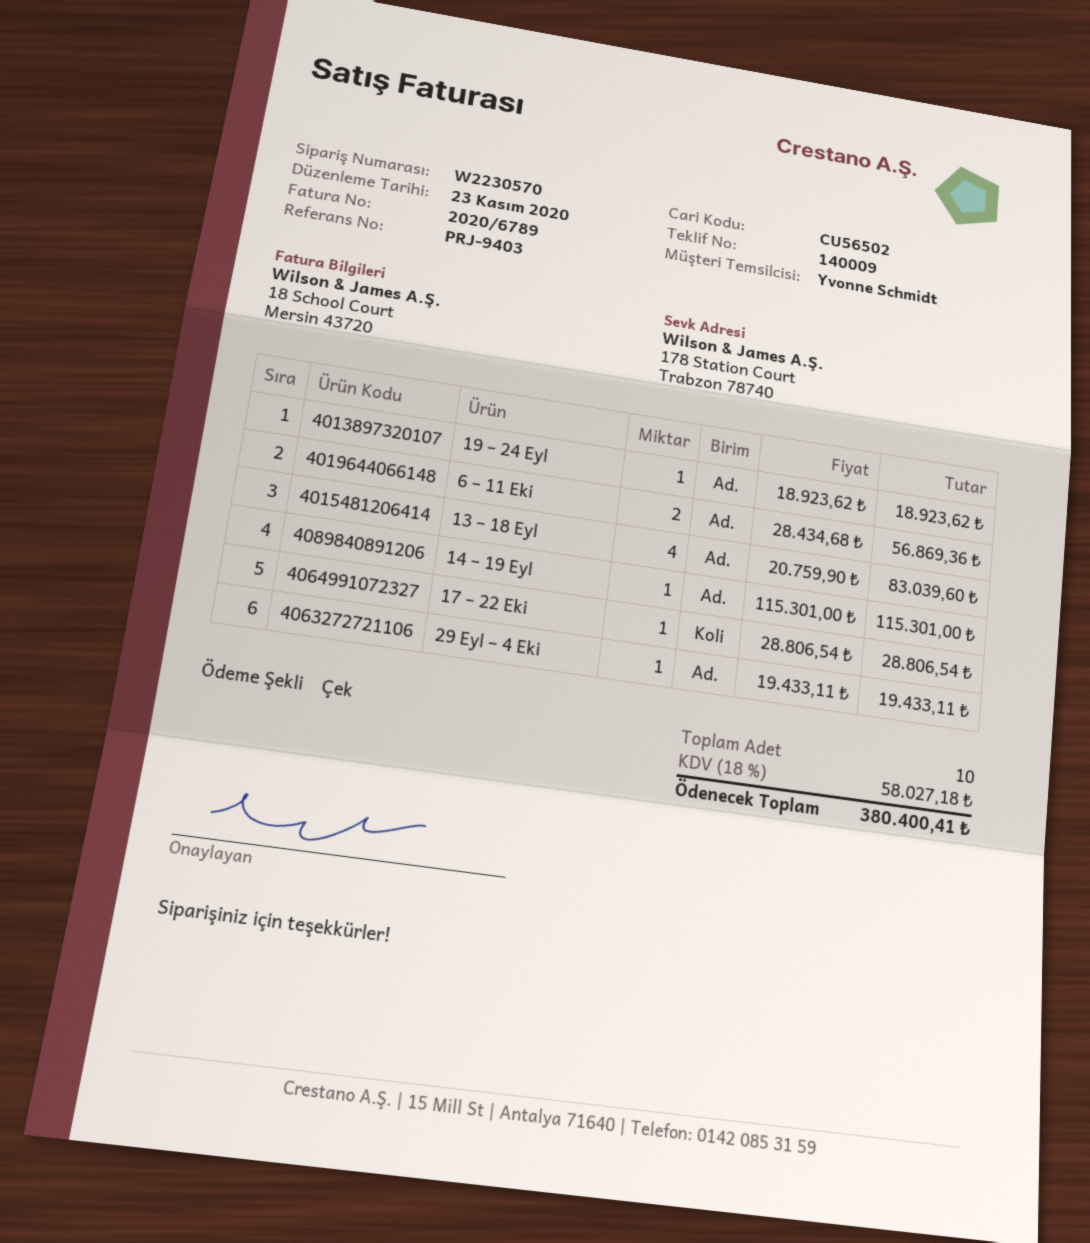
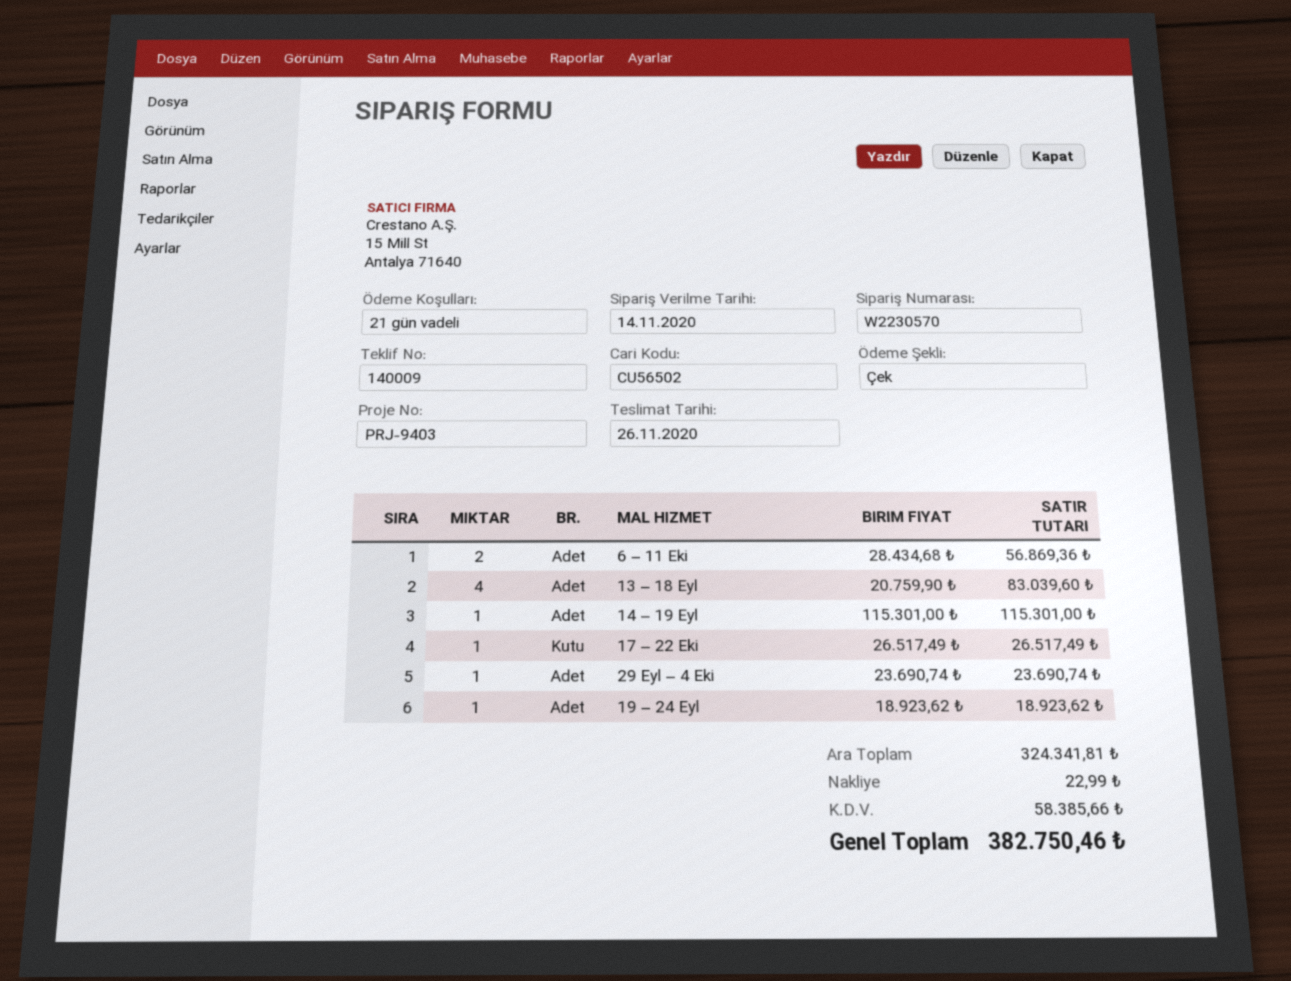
17 – 22 Eki: 1 x 28806.54 = 28806.54 -> 1 x 26517.49 = 26517.49
29 Eyl – 4 Eki: 1 x 19433.11 = 19433.11 -> 1 x 23690.74 = 23690.74
shipping: none -> 22.99
tax: 58027.18 -> 58385.66
total: 380400.41 -> 382750.46

